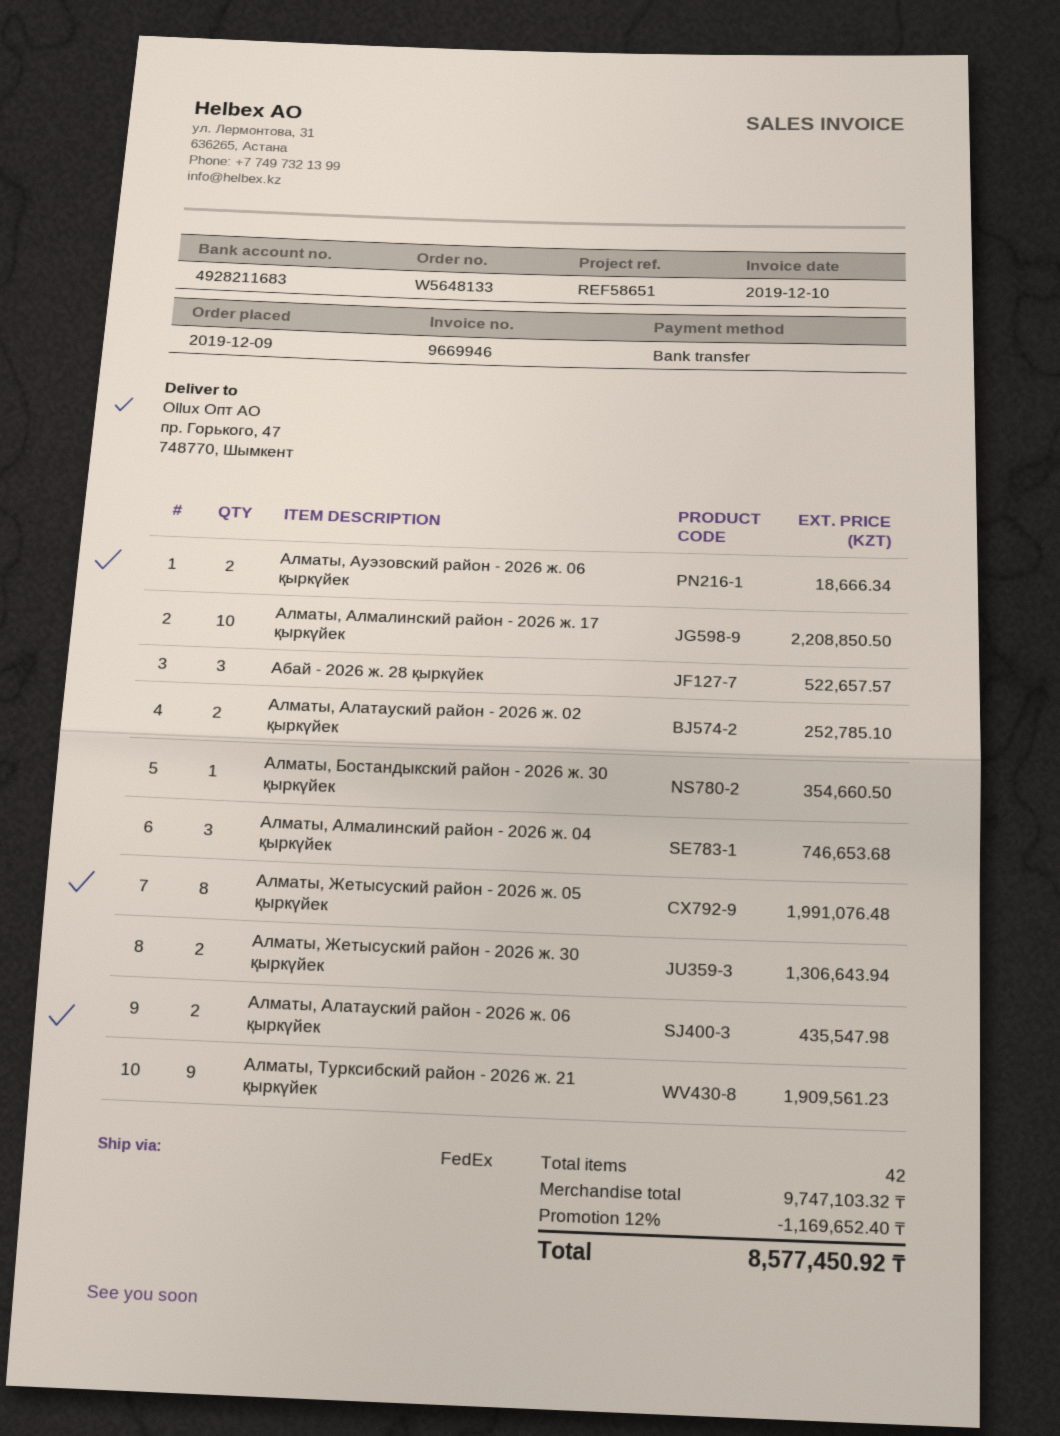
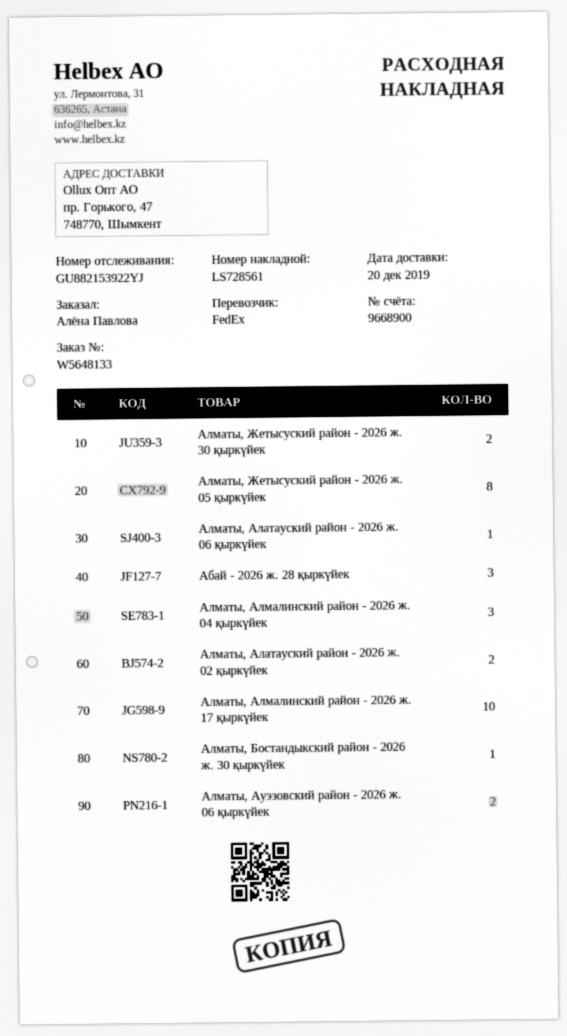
invoice number: 9669946 -> 9668900
Алматы, Алатауский район - 2026 ж. 06 қыркүйек: 2 -> 1
Алматы, Турксибский район - 2026 ж. 21 қыркүйек: 9 -> none

